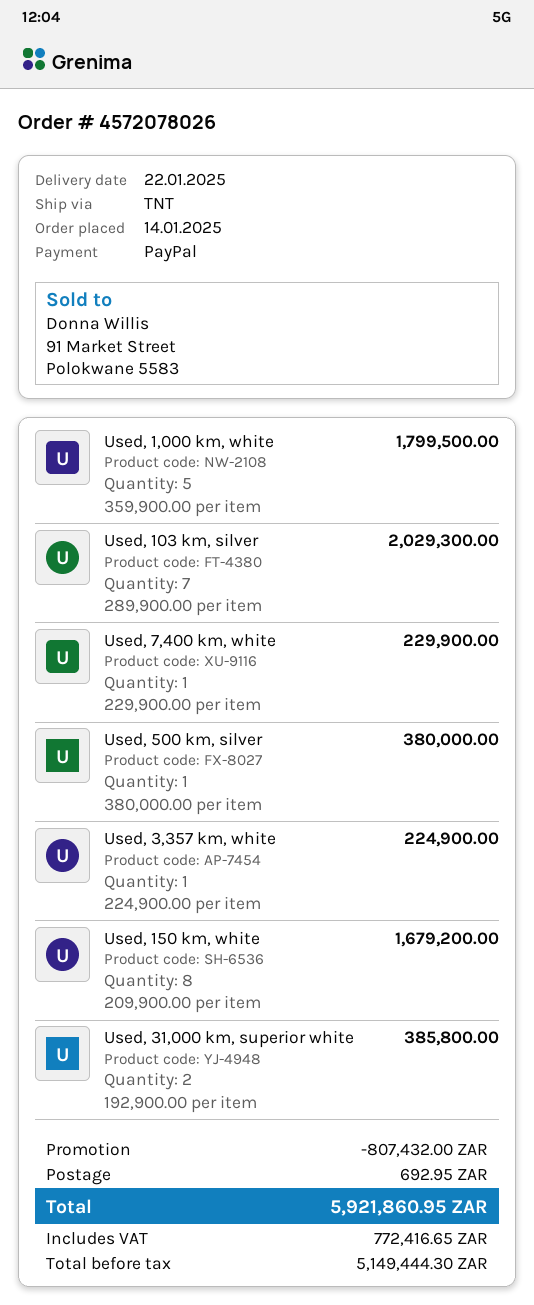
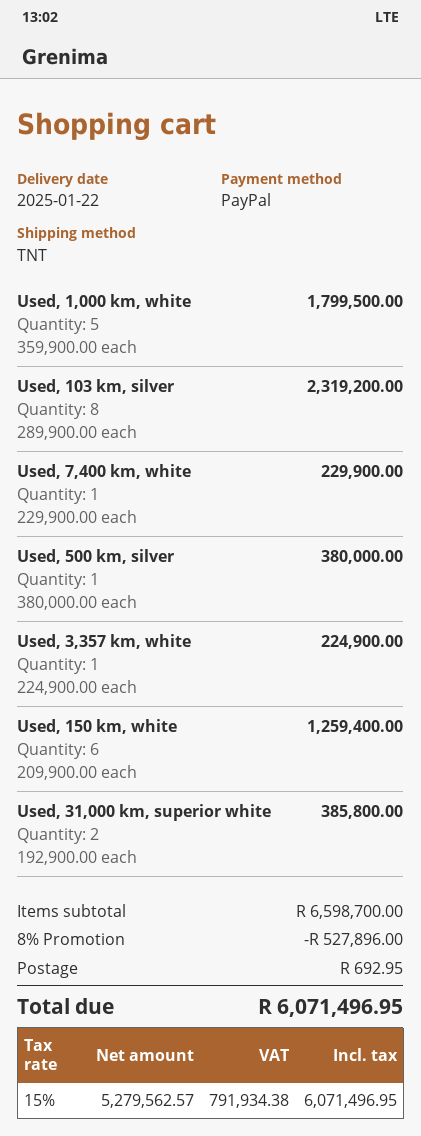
Used, 103 km, silver: 7 x 289900.00 = 2029300.00 -> 8 x 289900.00 = 2319200.00
Used, 150 km, white: 8 x 209900.00 = 1679200.00 -> 6 x 209900.00 = 1259400.00
discount: 807432.00 -> 527896.00
net: 5149444.30 -> 5279562.57
tax: 772416.65 -> 791934.38
total: 5921860.95 -> 6071496.95

